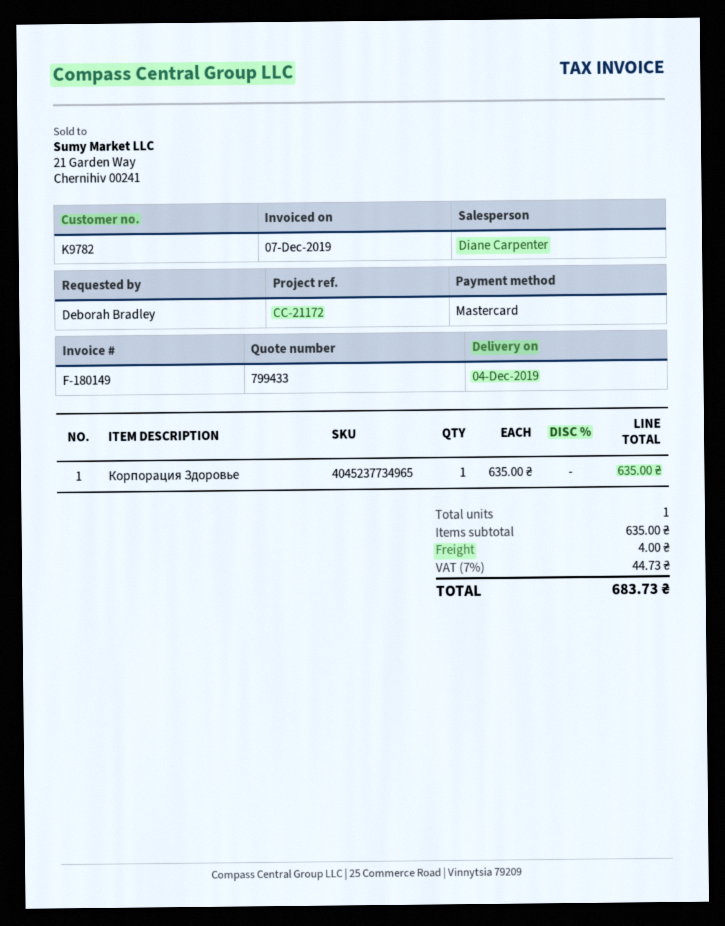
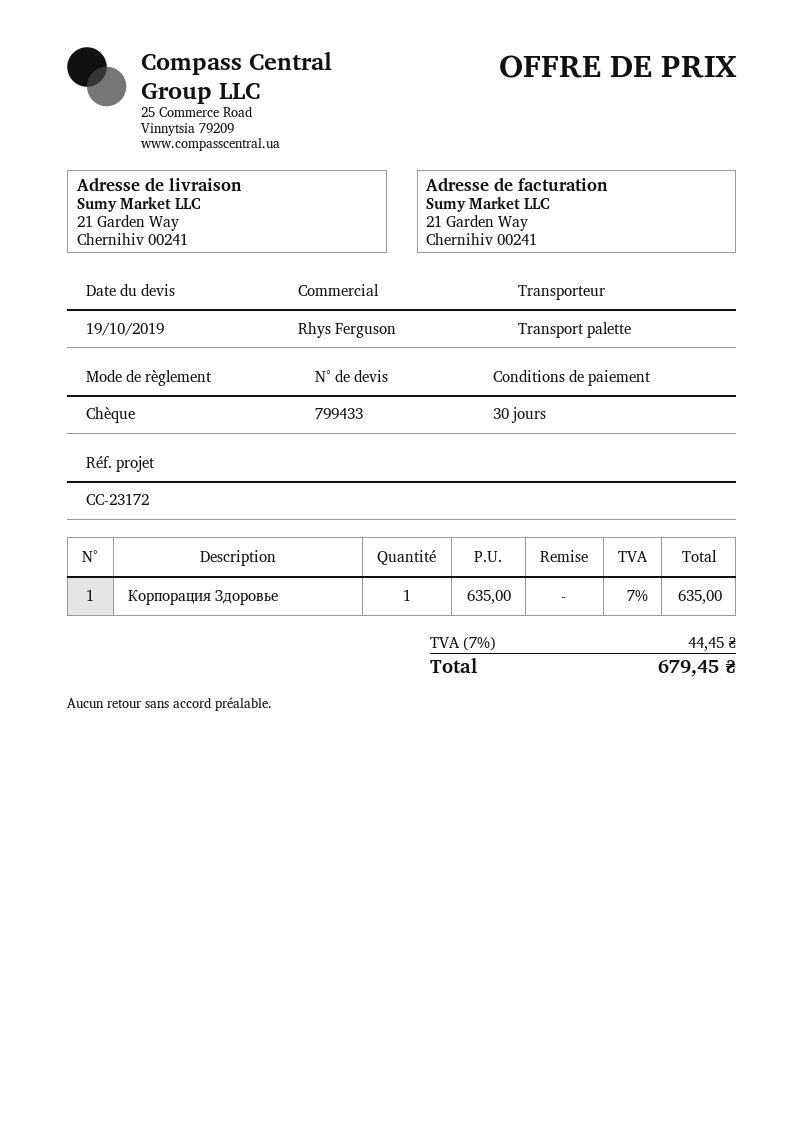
reference: CC-21172 -> CC-23172
sales rep: Diane Carpenter -> Rhys Ferguson
payment method: Mastercard -> cheque
shipping: 4.00 -> none
tax: 7% = 44.73 -> 7% = 44.45
total: 683.73 -> 679.45

